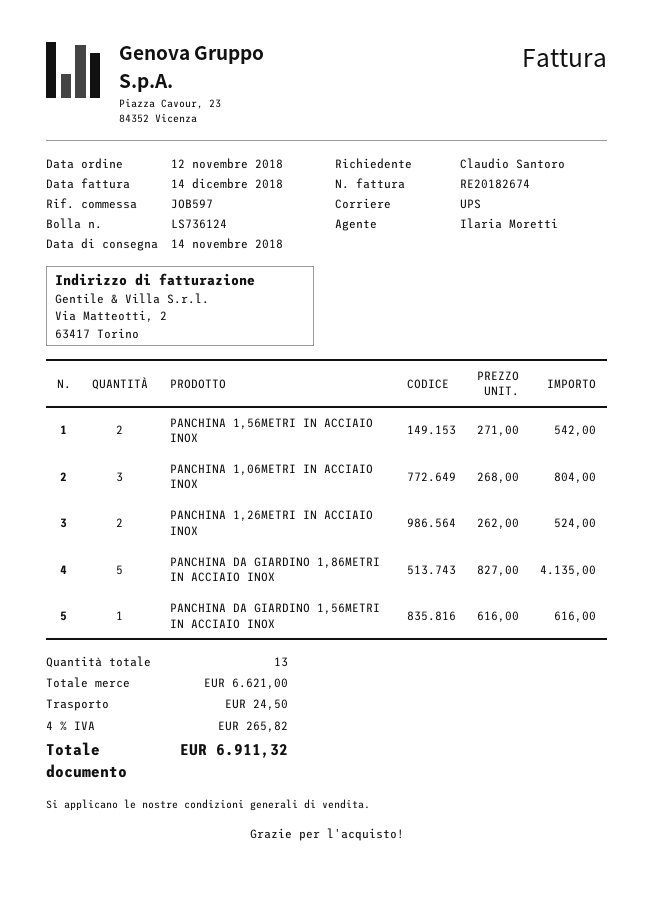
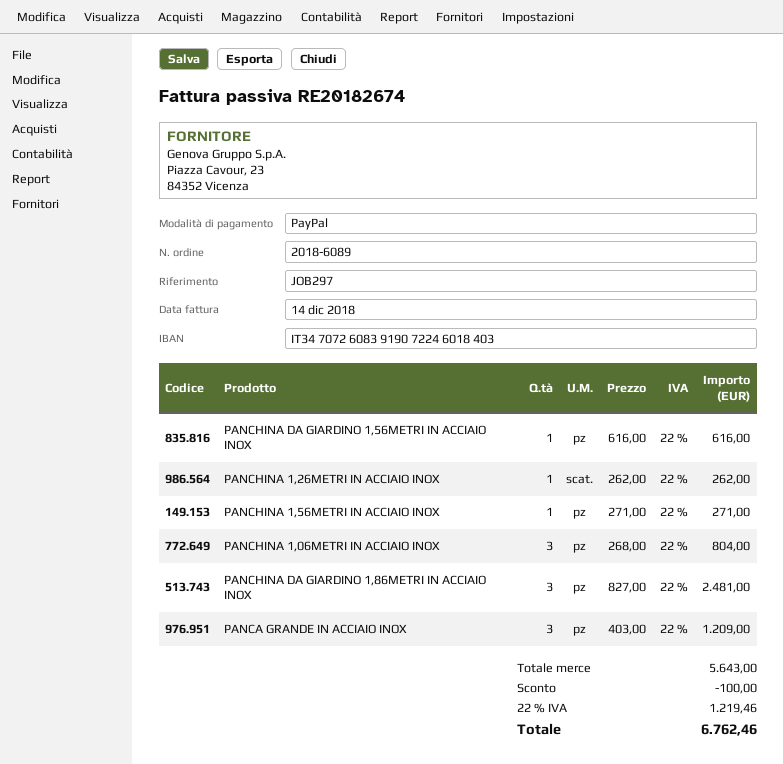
reference: JOB597 -> JOB297
PANCHINA 1,56METRI IN ACCIAIO INOX: 2 x 271.00 = 542.00 -> 1 x 271.00 = 271.00
PANCHINA 1,26METRI IN ACCIAIO INOX: 2 x 262.00 = 524.00 -> 1 x 262.00 = 262.00
PANCHINA DA GIARDINO 1,86METRI IN ACCIAIO INOX: 5 x 827.00 = 4135.00 -> 3 x 827.00 = 2481.00
PANCA GRANDE IN ACCIAIO INOX: none -> 3 x 403.00 = 1209.00
subtotal: 6621.00 -> 5643.00
discount: none -> 100.00
shipping: 24.50 -> none
tax: 4% = 265.82 -> 22% = 1219.46
total: 6911.32 -> 6762.46

